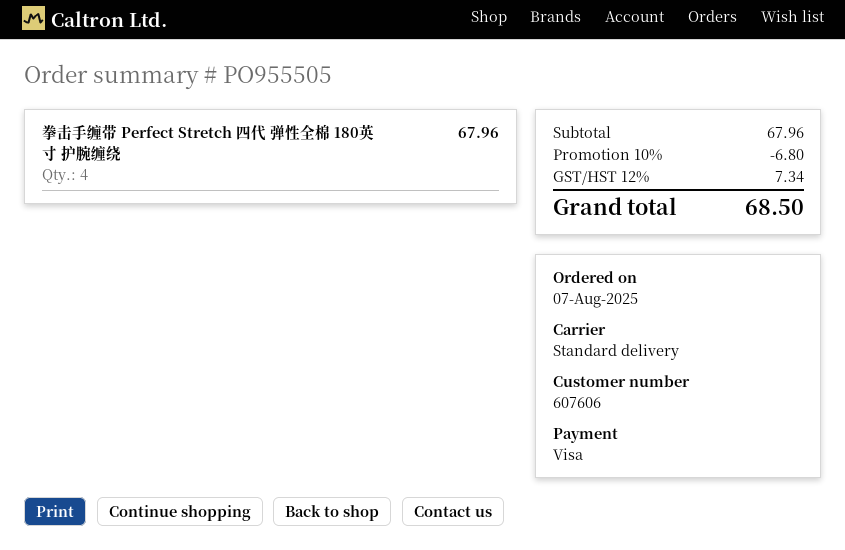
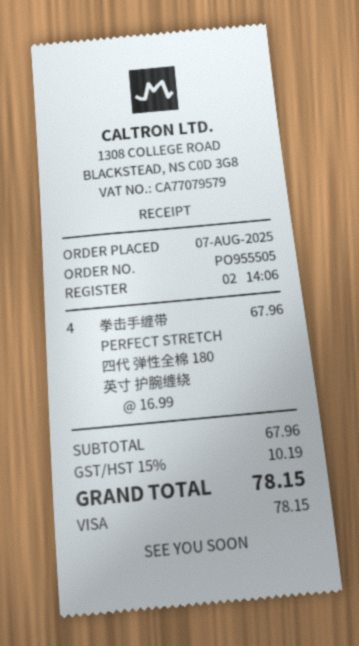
discount: 10% = 6.80 -> none
tax: 12% = 7.34 -> 15% = 10.19
total: 68.50 -> 78.15

